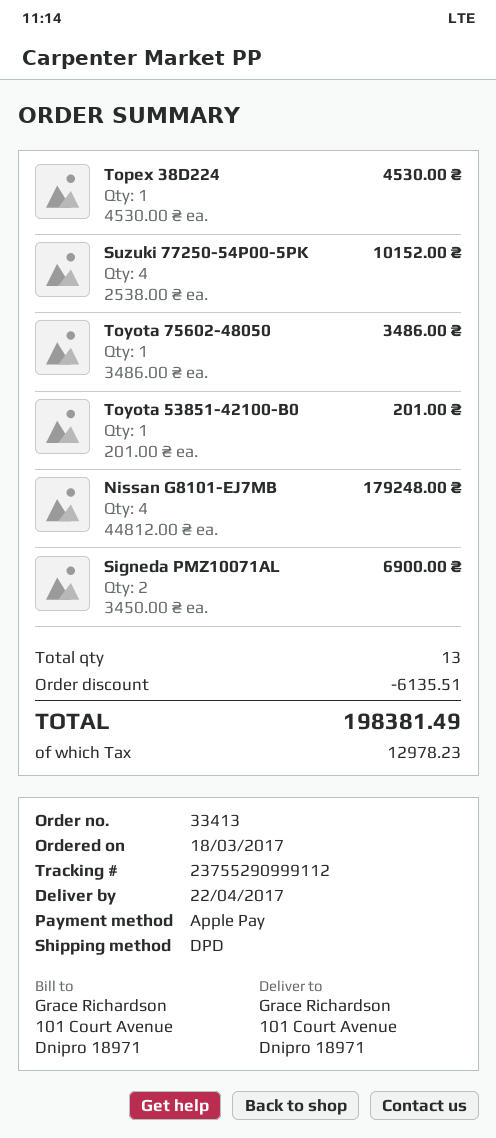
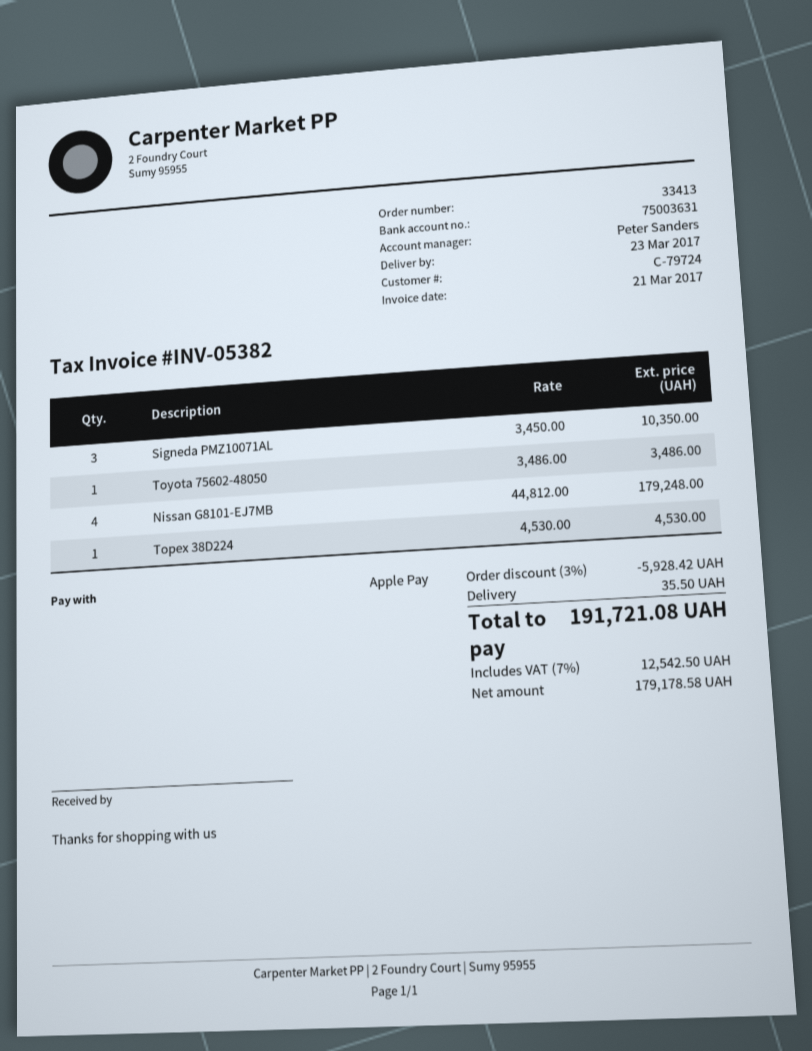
delivery date: 2017-04-22 -> 2017-03-23
Suzuki 77250-54P00-5PK: 4 x 2538.00 = 10152.00 -> none
Toyota 53851-42100-B0: 1 x 201.00 = 201.00 -> none
Signeda PMZ10071AL: 2 x 3450.00 = 6900.00 -> 3 x 3450.00 = 10350.00
discount: 6135.51 -> 5928.42
shipping: none -> 35.50
tax: 12978.23 -> 12542.50
total: 198381.49 -> 191721.08

